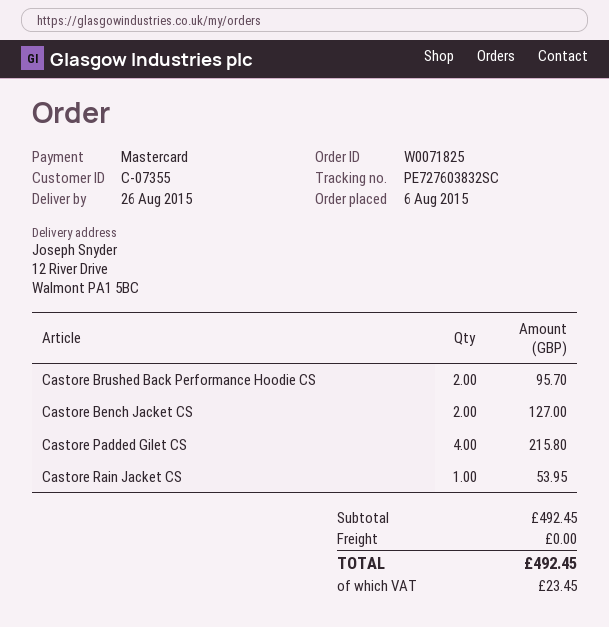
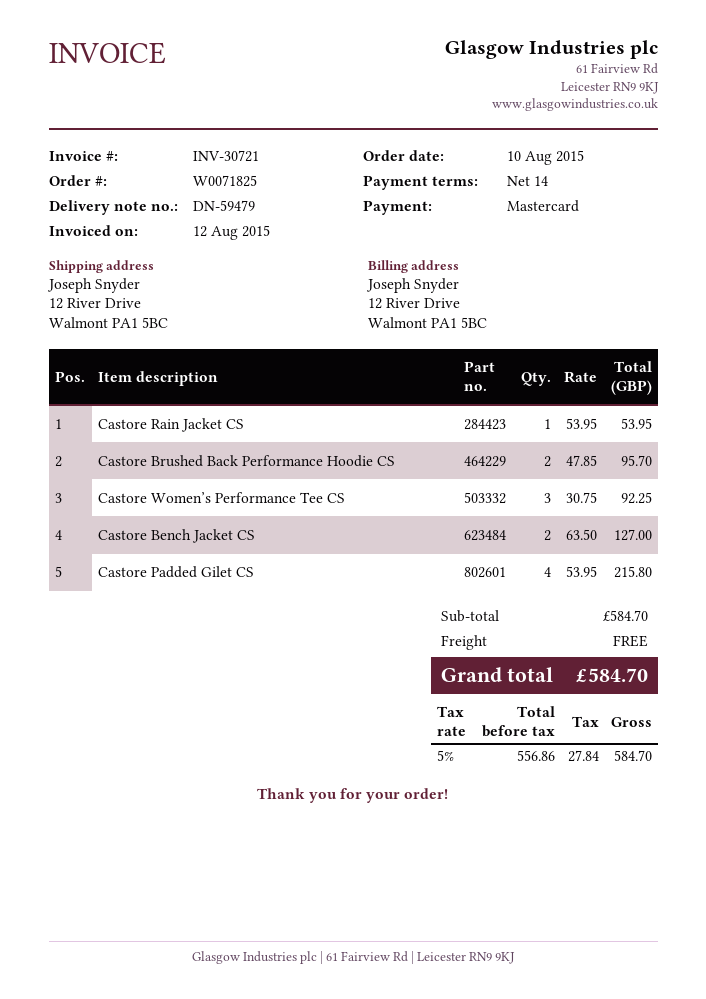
order date: 2015-08-06 -> 2015-08-10
Castore Women’s Performance Tee CS: none -> 3 for 92.25
subtotal: 492.45 -> 584.70
tax: 23.45 -> 27.84
total: 492.45 -> 584.70

